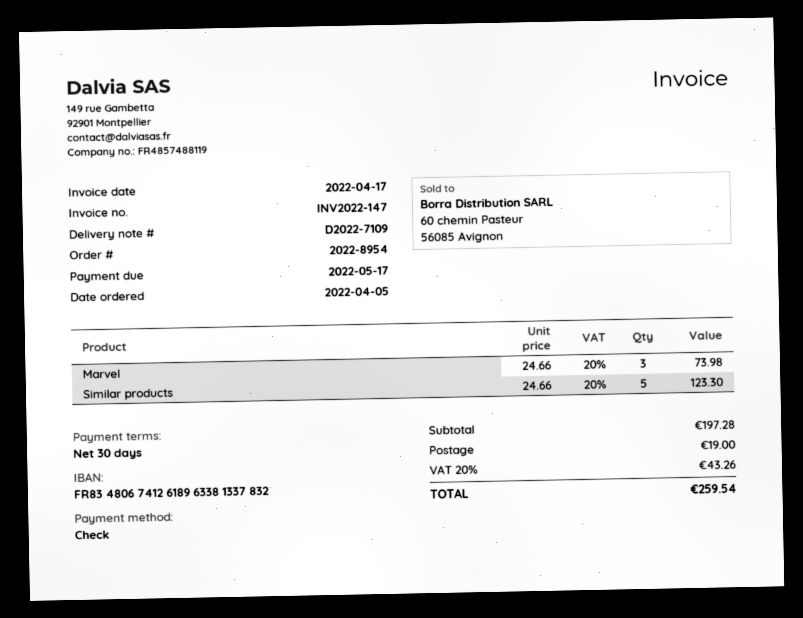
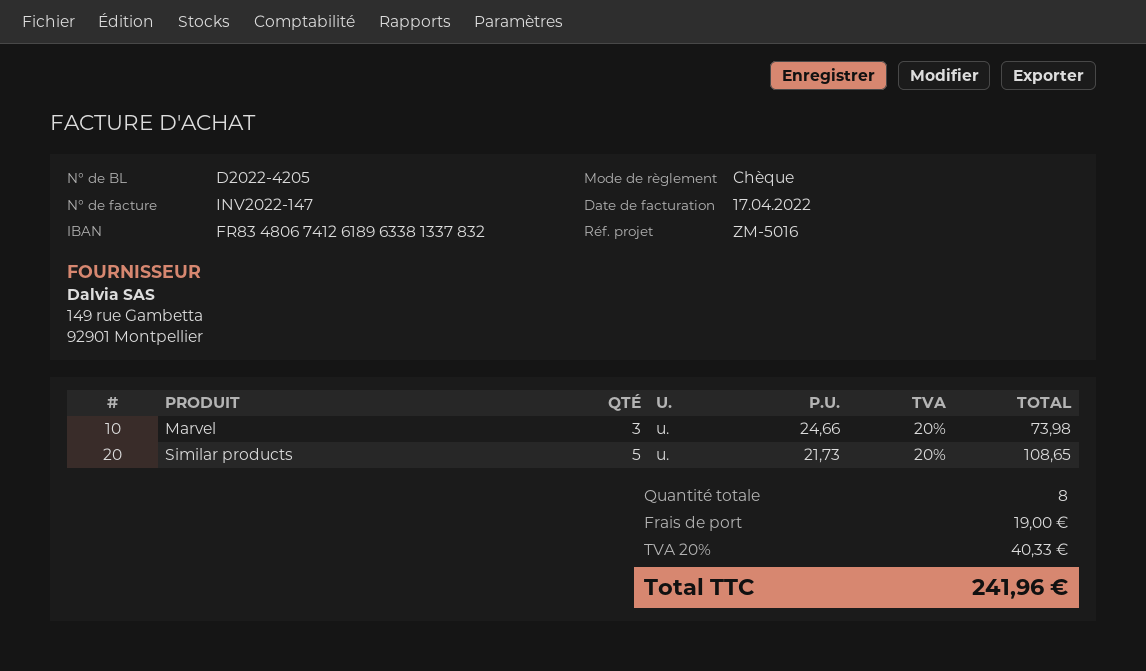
delivery note number: D2022-7109 -> D2022-4205
Similar products: 5 x 24.66 = 123.30 -> 5 x 21.73 = 108.65
tax: 20% = 43.26 -> 20% = 40.33
total: 259.54 -> 241.96

